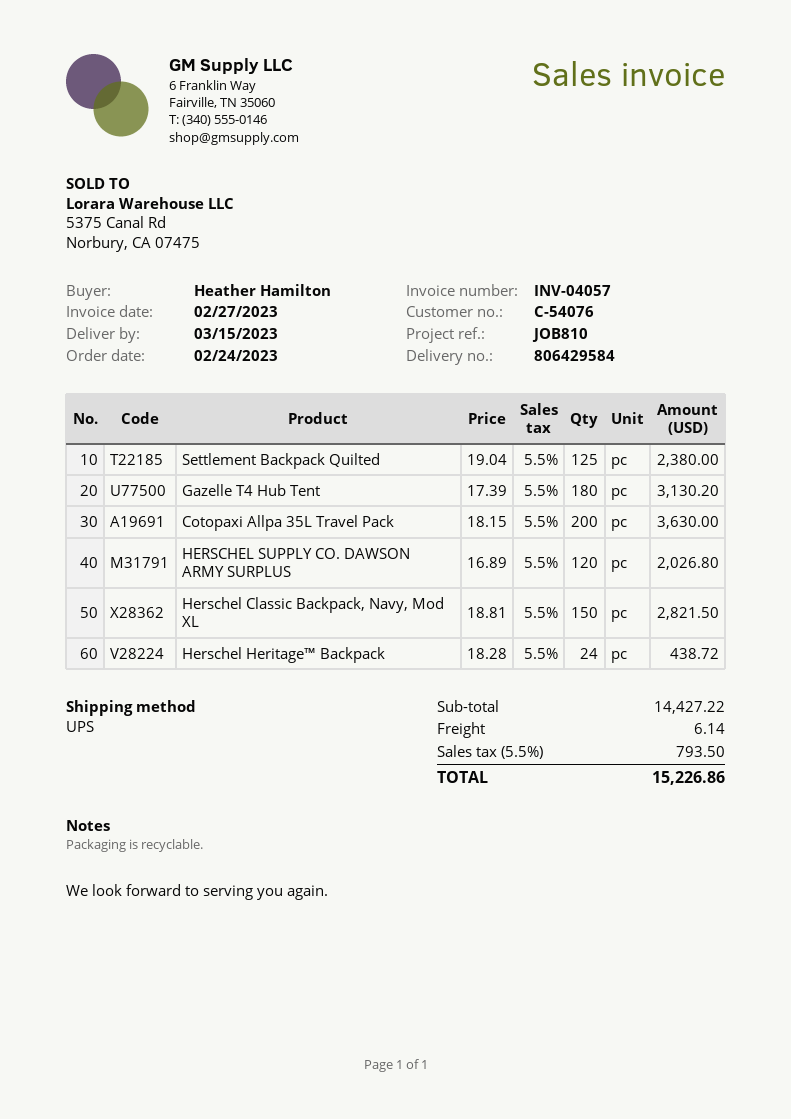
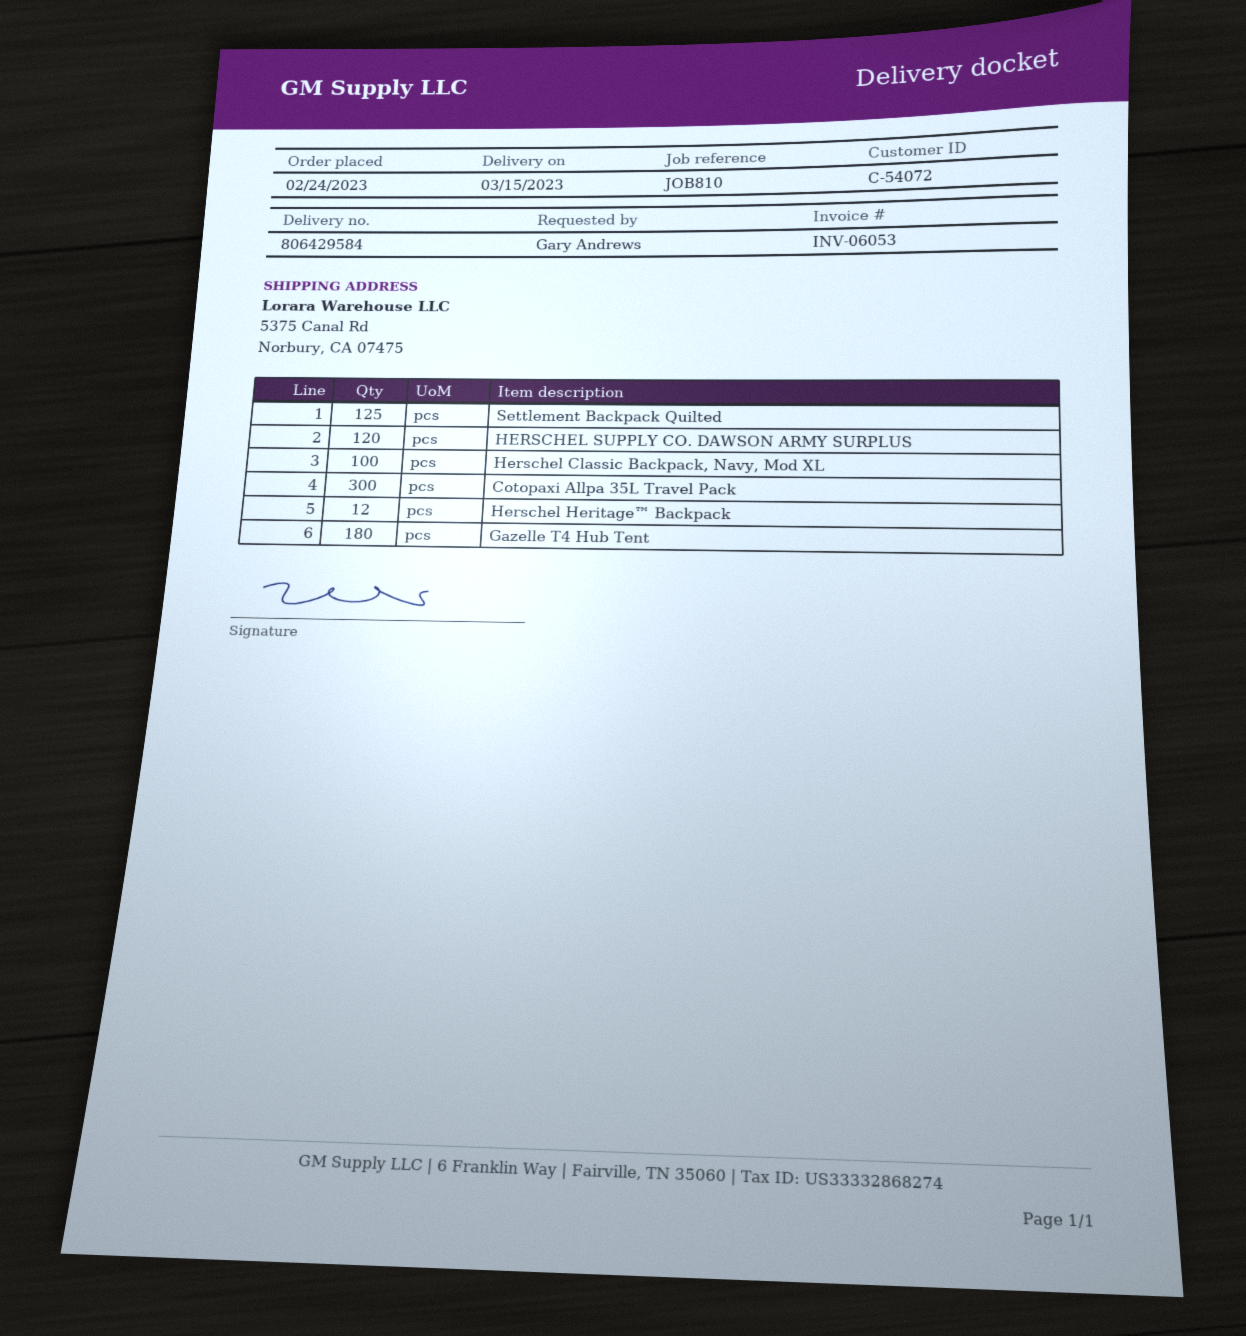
invoice number: INV-04057 -> INV-06053
customer number: C-54076 -> C-54072
ordered by: Heather Hamilton -> Gary Andrews
Cotopaxi Allpa 35L Travel Pack: 200 -> 300
Herschel Classic Backpack, Navy, Mod XL: 150 -> 100
Herschel Heritage™ Backpack: 24 -> 12

